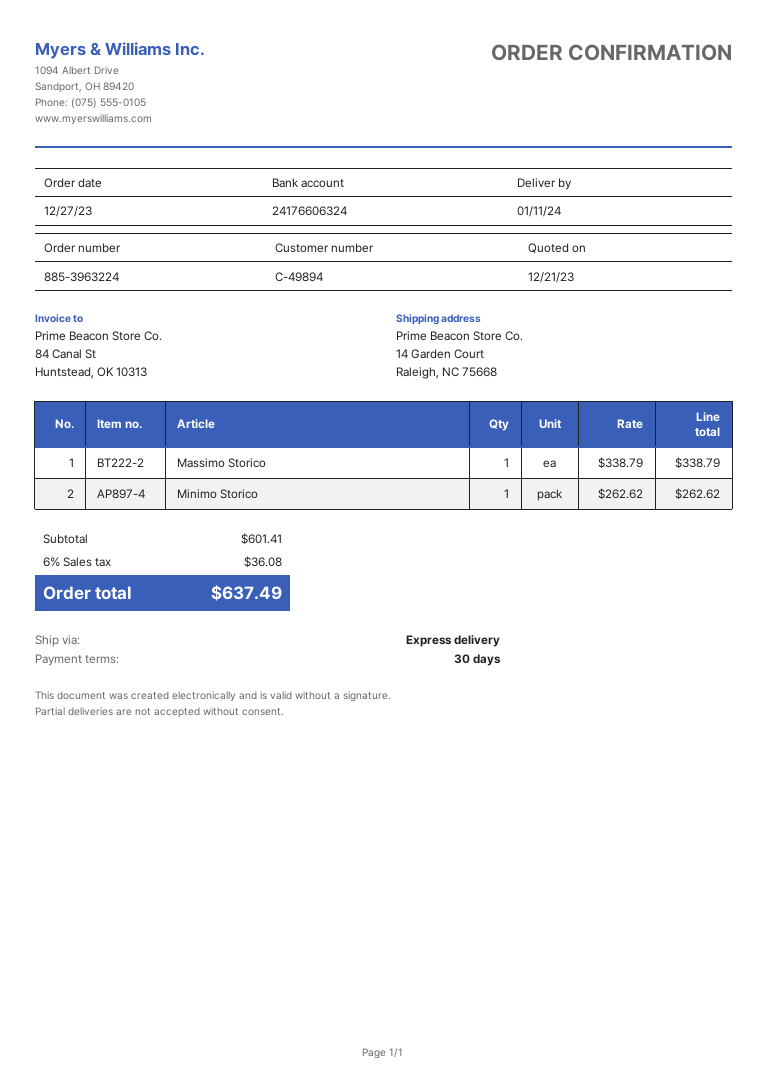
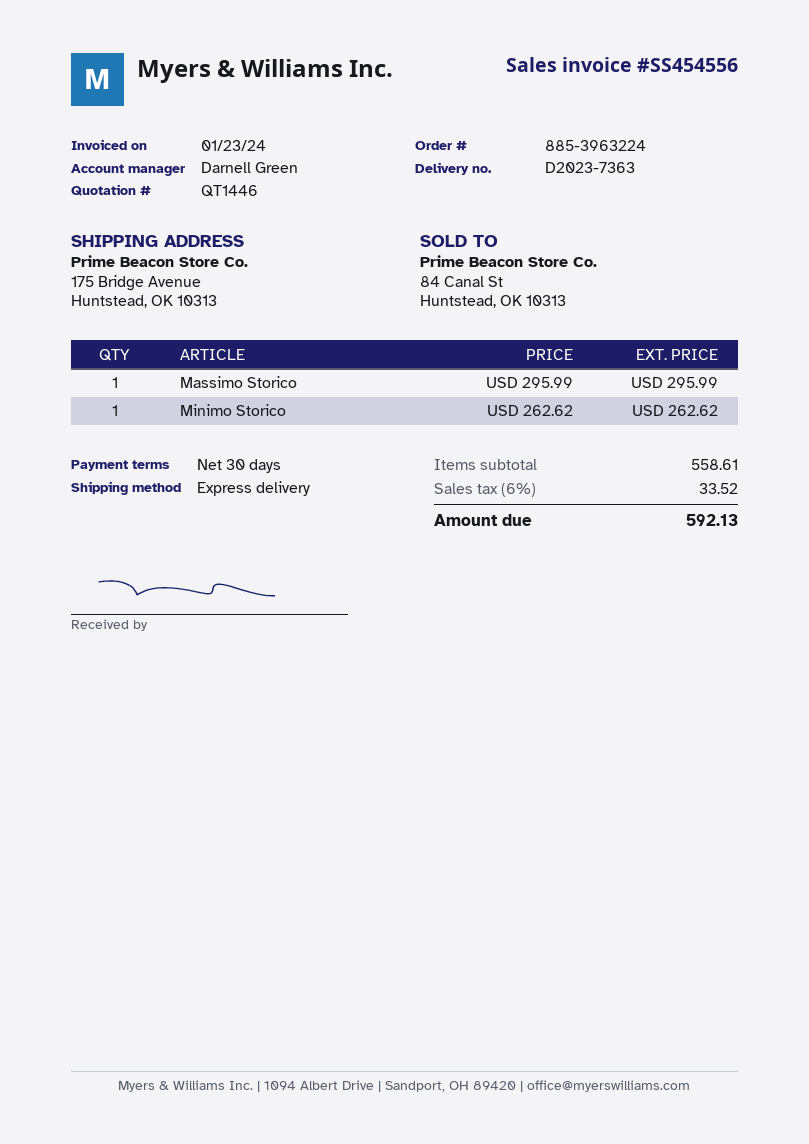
ship to: 14 Garden Court, Raleigh, NC 75668 -> 175 Bridge Avenue, Huntstead, OK 10313
Massimo Storico: 1 x 338.79 = 338.79 -> 1 x 295.99 = 295.99
subtotal: 601.41 -> 558.61
tax: 6% = 36.08 -> 6% = 33.52
total: 637.49 -> 592.13

